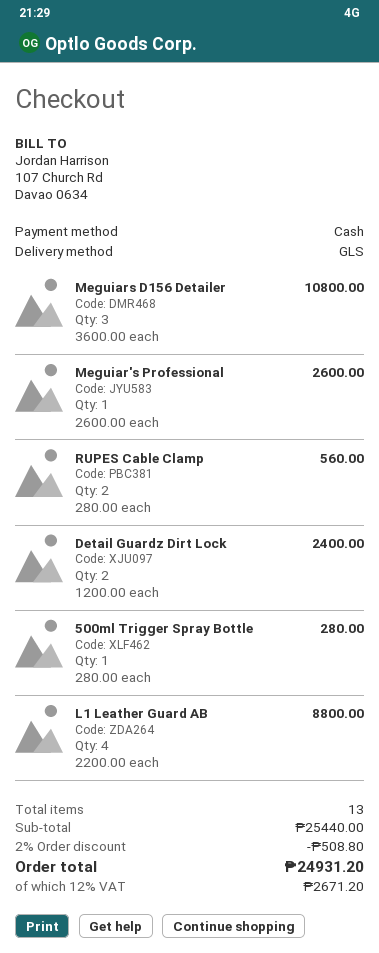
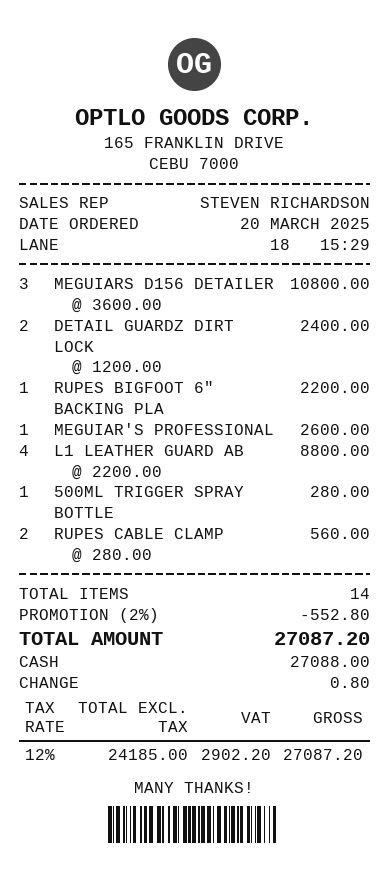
RUPES BIGFOOT 6" BACKING PLA: none -> 1 x 2200.00 = 2200.00
total quantity: 13 -> 14
discount: 2% = 508.80 -> 2% = 552.80
tax: 12% = 2671.20 -> 12% = 2902.20
total: 24931.20 -> 27087.20

